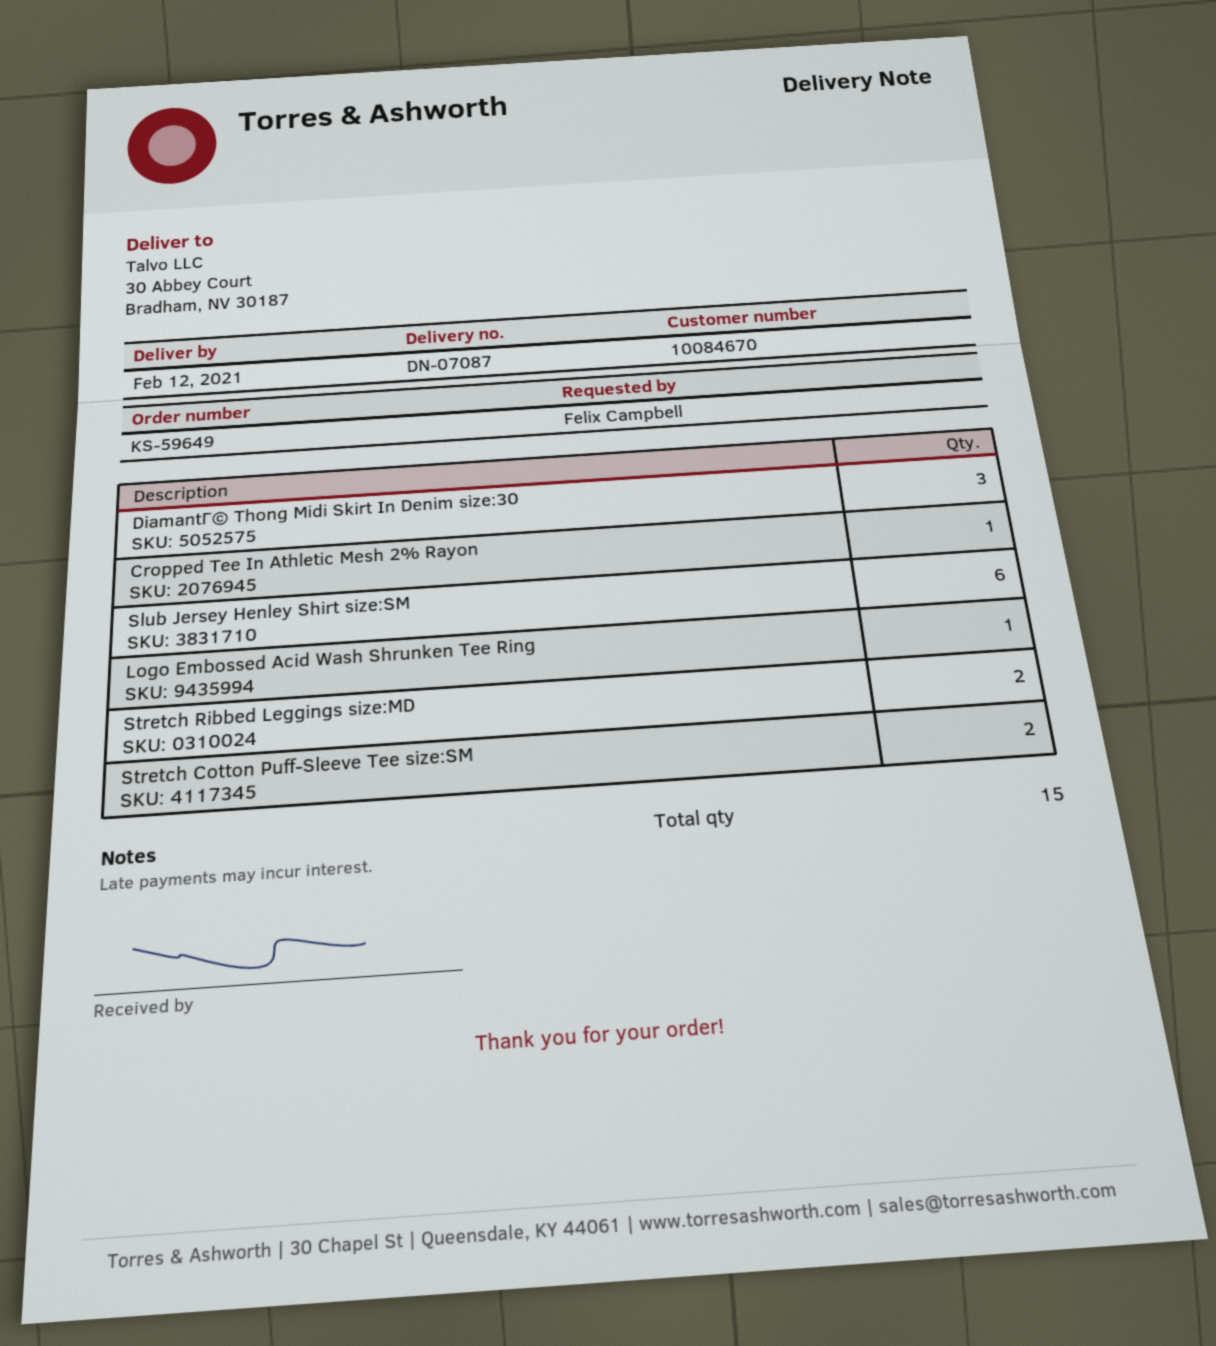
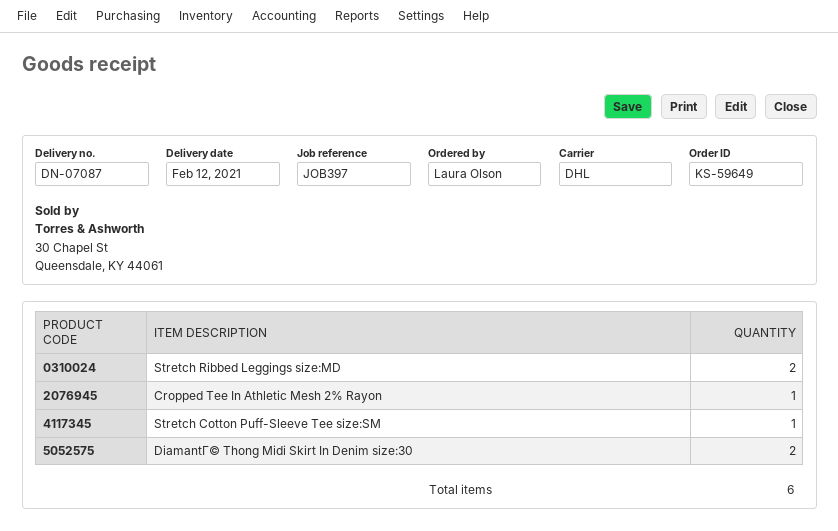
ordered by: Felix Campbell -> Laura Olson
DiamantΓ© Thong Midi Skirt In Denim size:30: 3 -> 2
Slub Jersey Henley Shirt size:SM: 6 -> none
Logo Embossed Acid Wash Shrunken Tee Ring: 1 -> none
Stretch Cotton Puff-Sleeve Tee size:SM: 2 -> 1
total quantity: 15 -> 6

